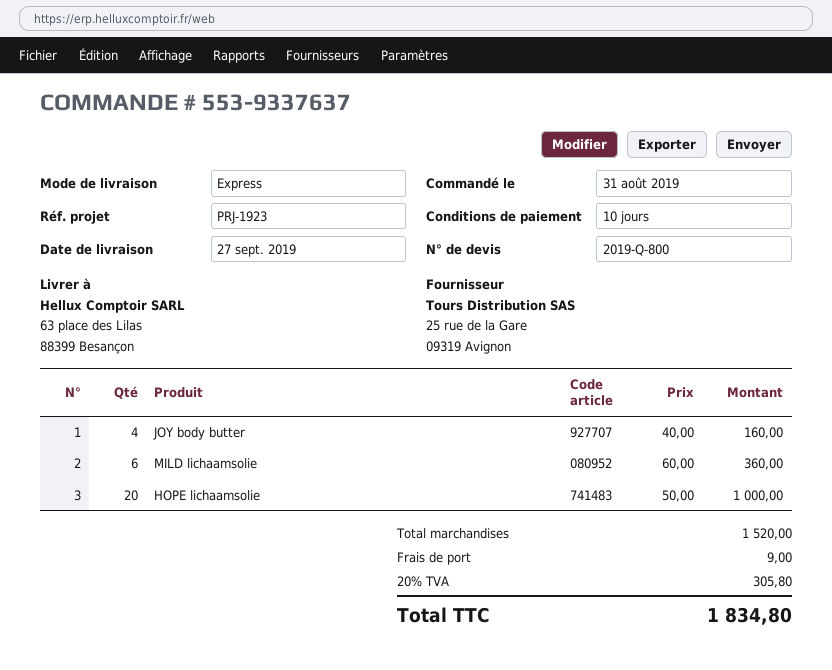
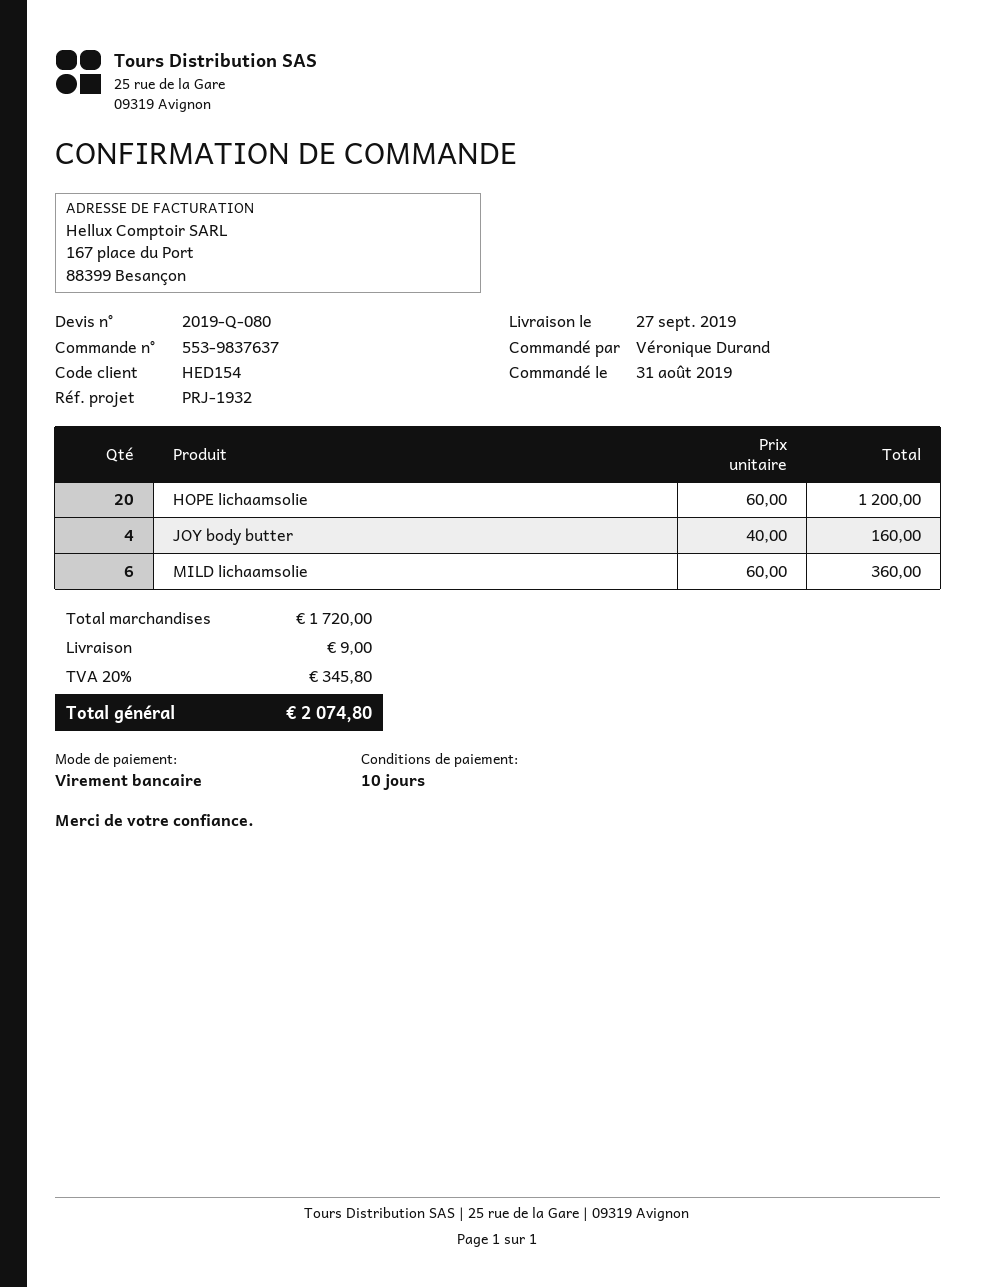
quote number: 2019-Q-800 -> 2019-Q-080
order number: 553-9337637 -> 553-9837637
reference: PRJ-1923 -> PRJ-1932
HOPE lichaamsolie: 20 x 50.00 = 1000.00 -> 20 x 60.00 = 1200.00
subtotal: 1520.00 -> 1720.00
tax: 20% = 305.80 -> 20% = 345.80
total: 1834.80 -> 2074.80

